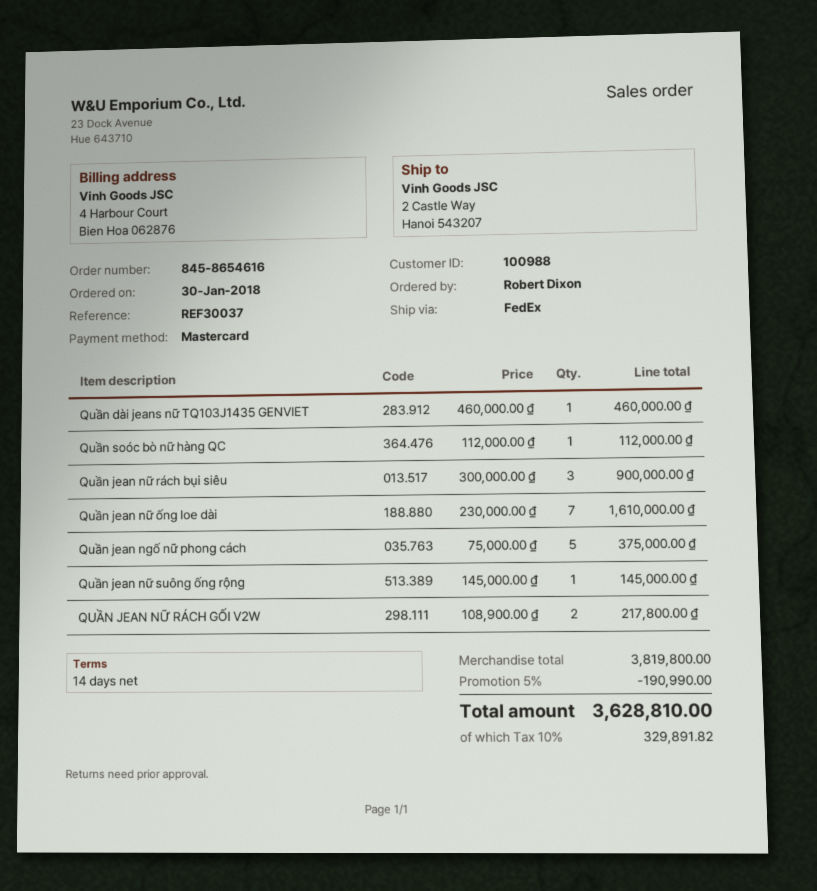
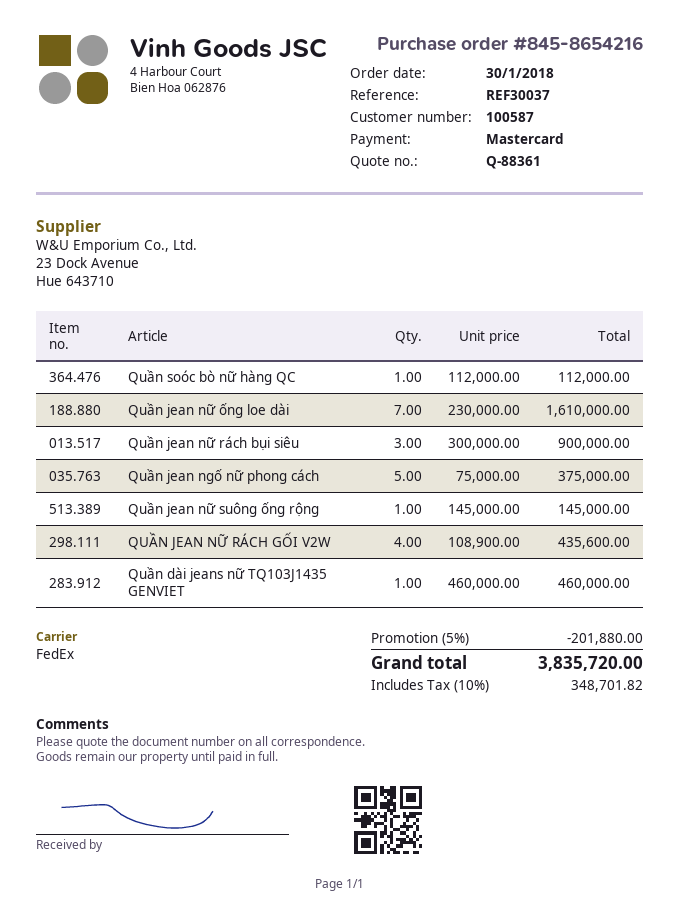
order number: 845-8654616 -> 845-8654216
customer number: 100988 -> 100587
QUẦN JEAN NỮ RÁCH GỐI V2W: 2 x 108900.00 = 217800.00 -> 4 x 108900.00 = 435600.00
discount: 5% = 190990.00 -> 5% = 201880.00
tax: 10% = 329891.82 -> 10% = 348701.82
total: 3628810.00 -> 3835720.00

